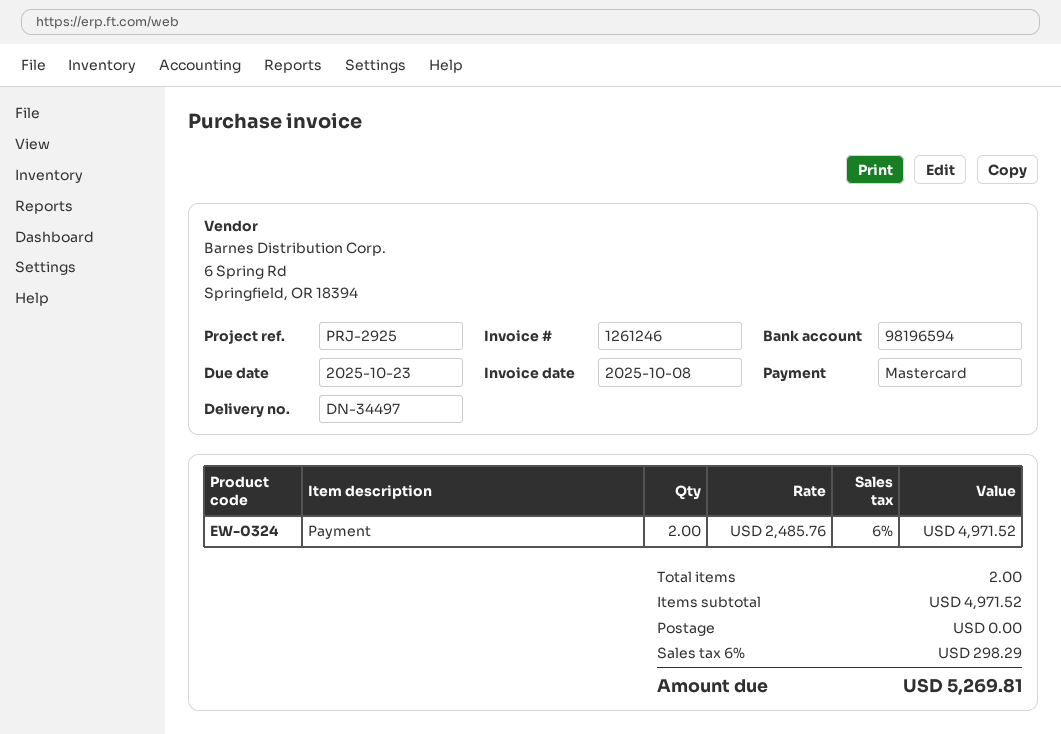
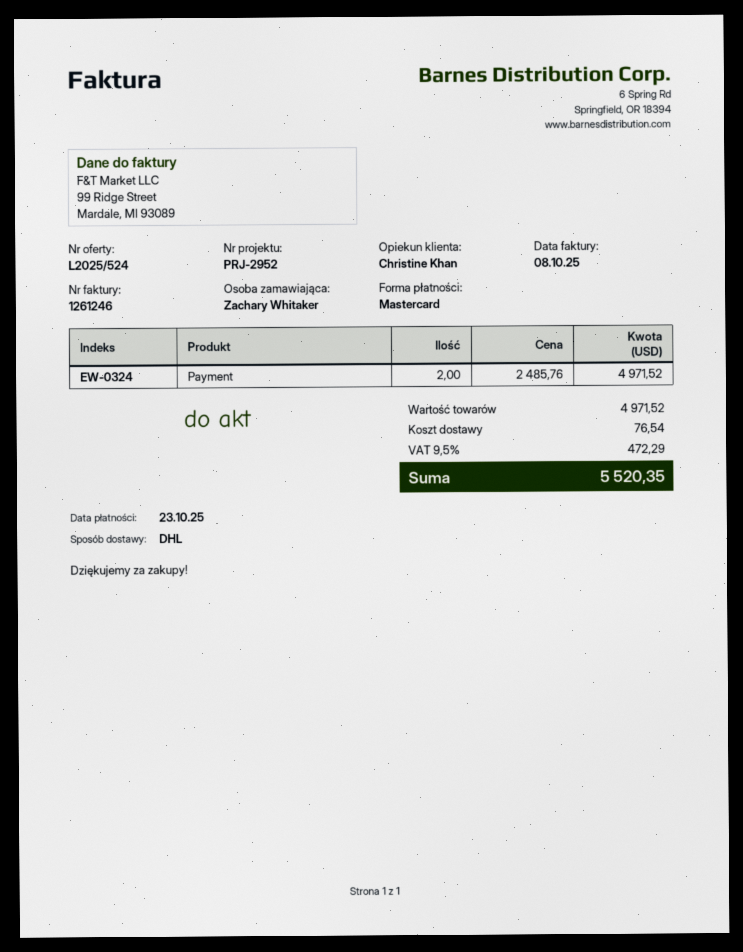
reference: PRJ-2925 -> PRJ-2952
shipping: 0.00 -> 76.54
tax: 6% = 298.29 -> 9.5% = 472.29
total: 5269.81 -> 5520.35

